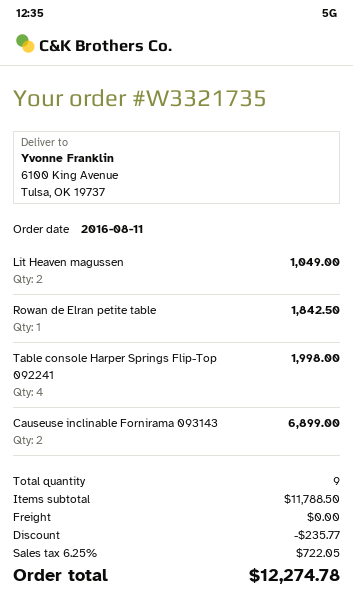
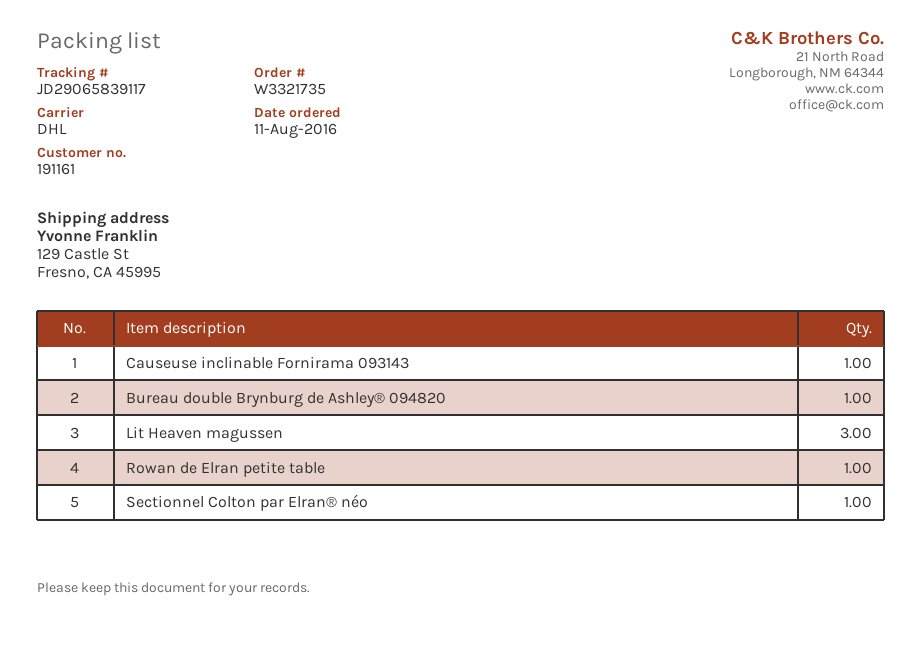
ship to: 6100 King Avenue, Tulsa, OK 19737 -> 129 Castle St, Fresno, CA 45995
Lit Heaven magussen: 2 -> 3
Table console Harper Springs Flip-Top 092241: 4 -> none
Causeuse inclinable Fornirama 093143: 2 -> 1
Bureau double Brynburg de Ashley® 094820: none -> 1
Sectionnel Colton par Elran® néo: none -> 1

